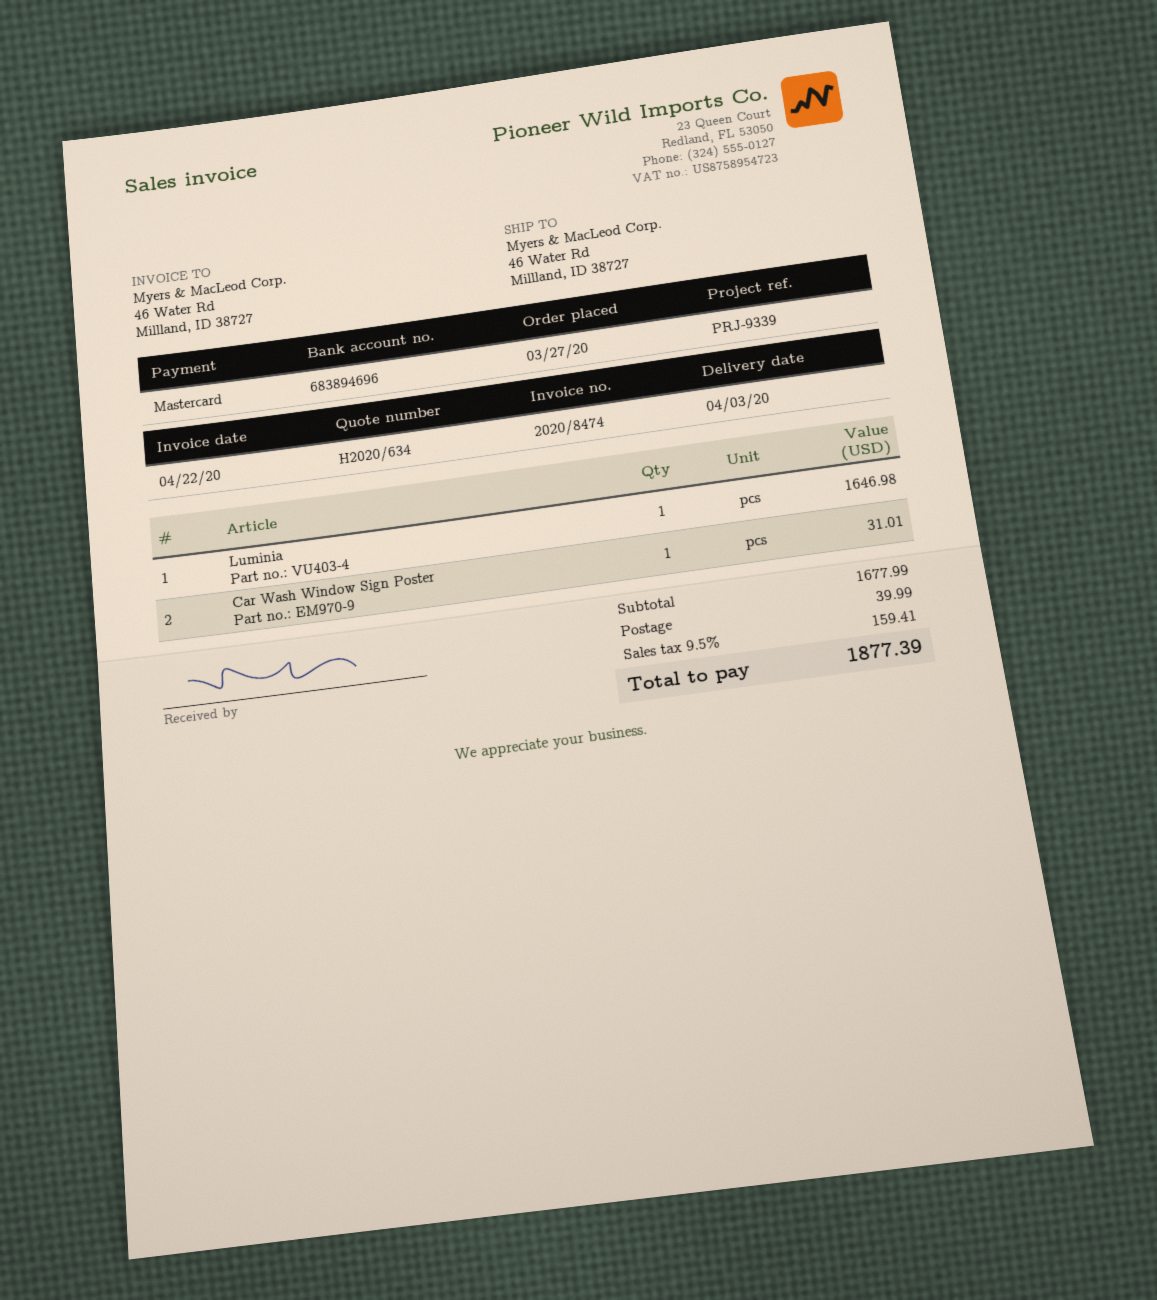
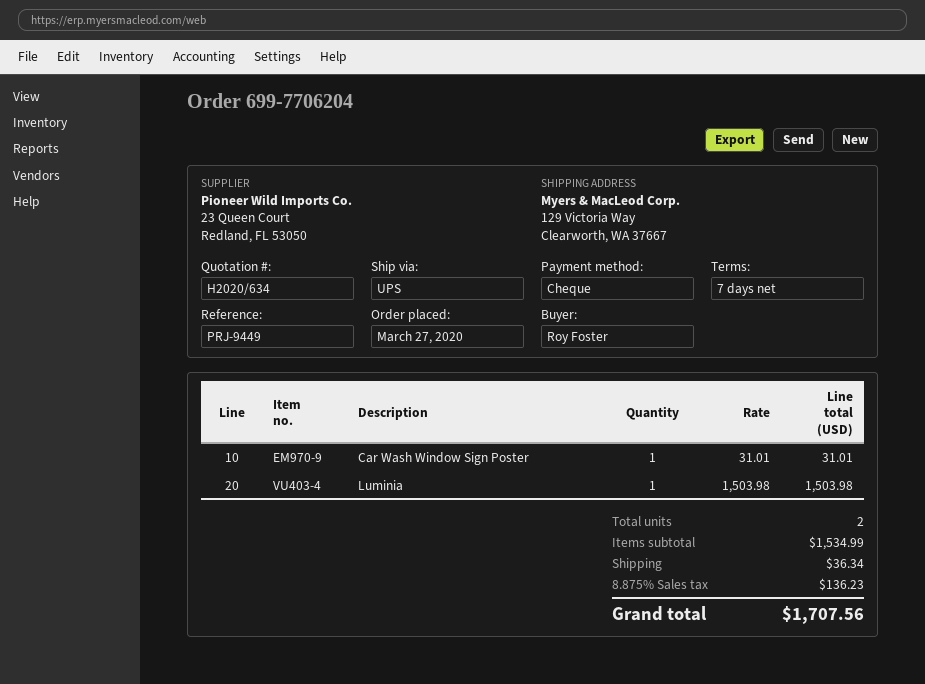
reference: PRJ-9339 -> PRJ-9449
payment method: Mastercard -> cheque
ship to: 46 Water Rd, Millland, ID 38727 -> 129 Victoria Way, Clearworth, WA 37667
Luminia: 1 for 1646.98 -> 1 for 1503.98
subtotal: 1677.99 -> 1534.99
shipping: 39.99 -> 36.34
tax: 9.5% = 159.41 -> 8.875% = 136.23
total: 1877.39 -> 1707.56

